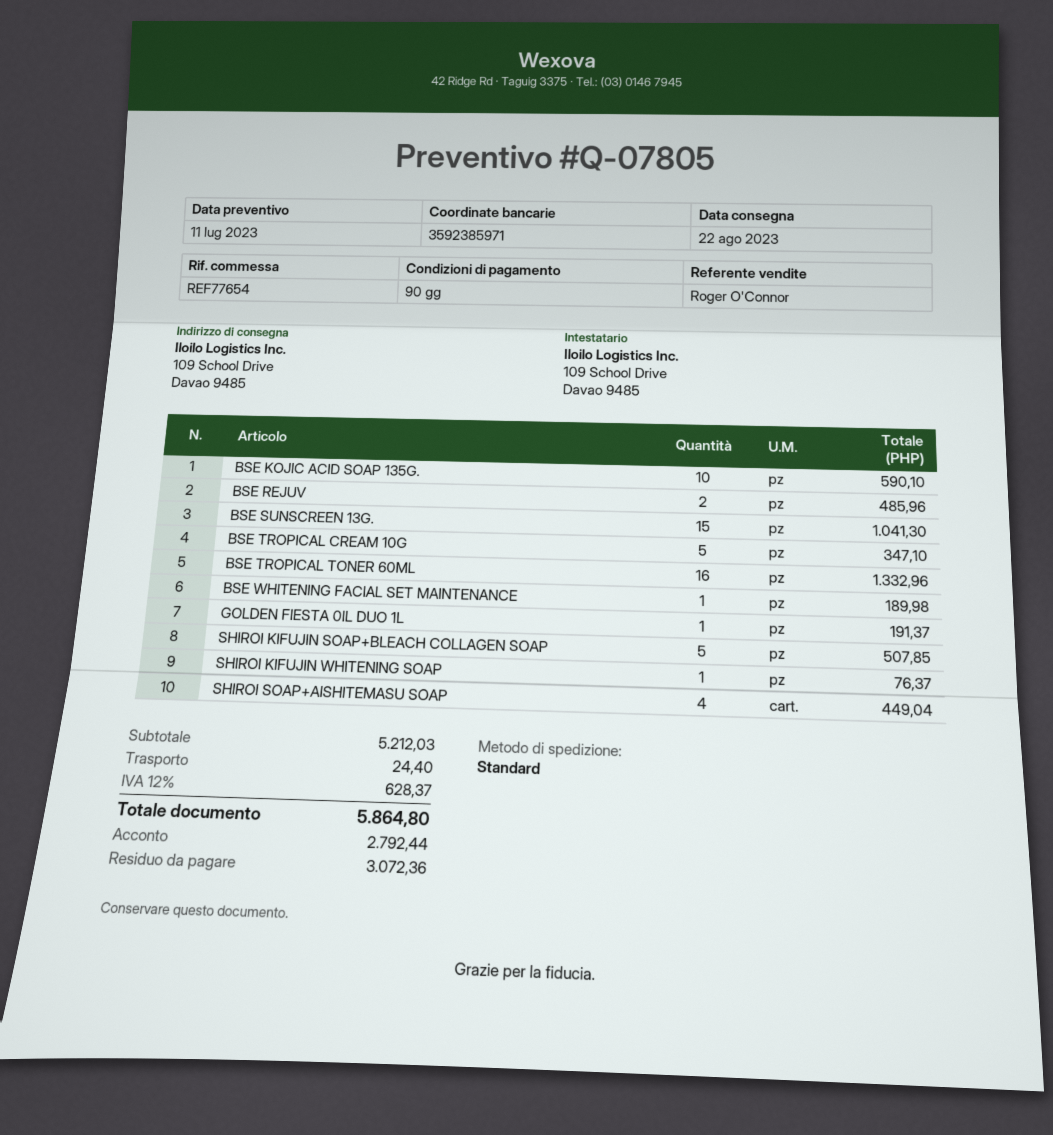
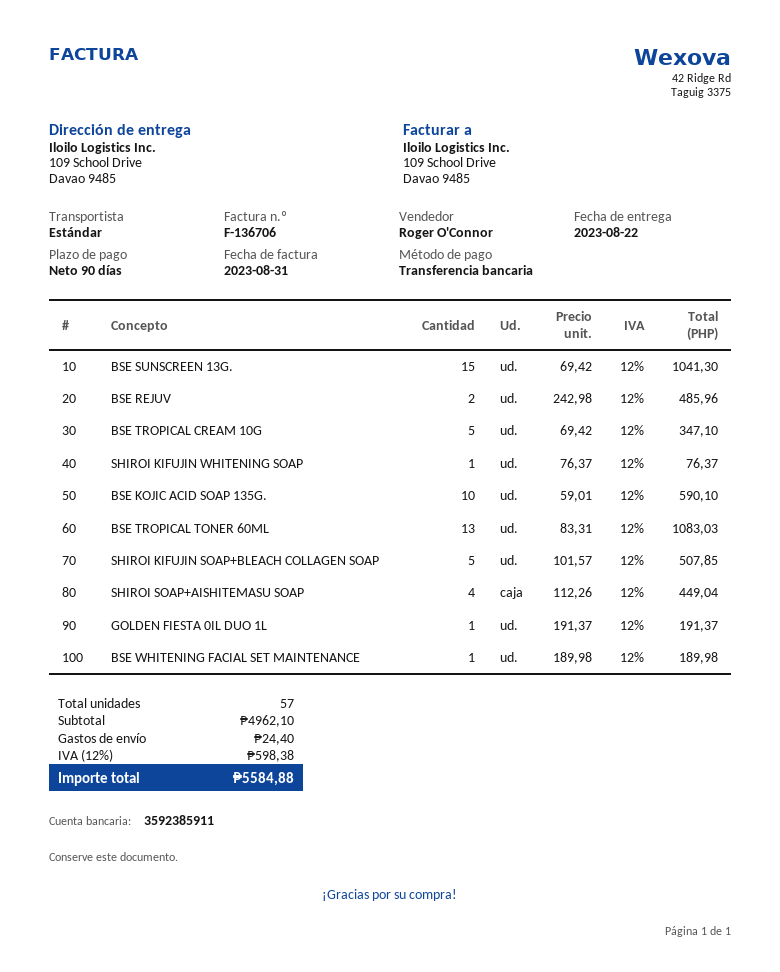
bank account: 3592385971 -> 3592385911
BSE TROPICAL TONER 60ML: 16 for 1332.96 -> 13 for 1083.03
subtotal: 5212.03 -> 4962.10
tax: 12% = 628.37 -> 12% = 598.38
total: 5864.80 -> 5584.88

